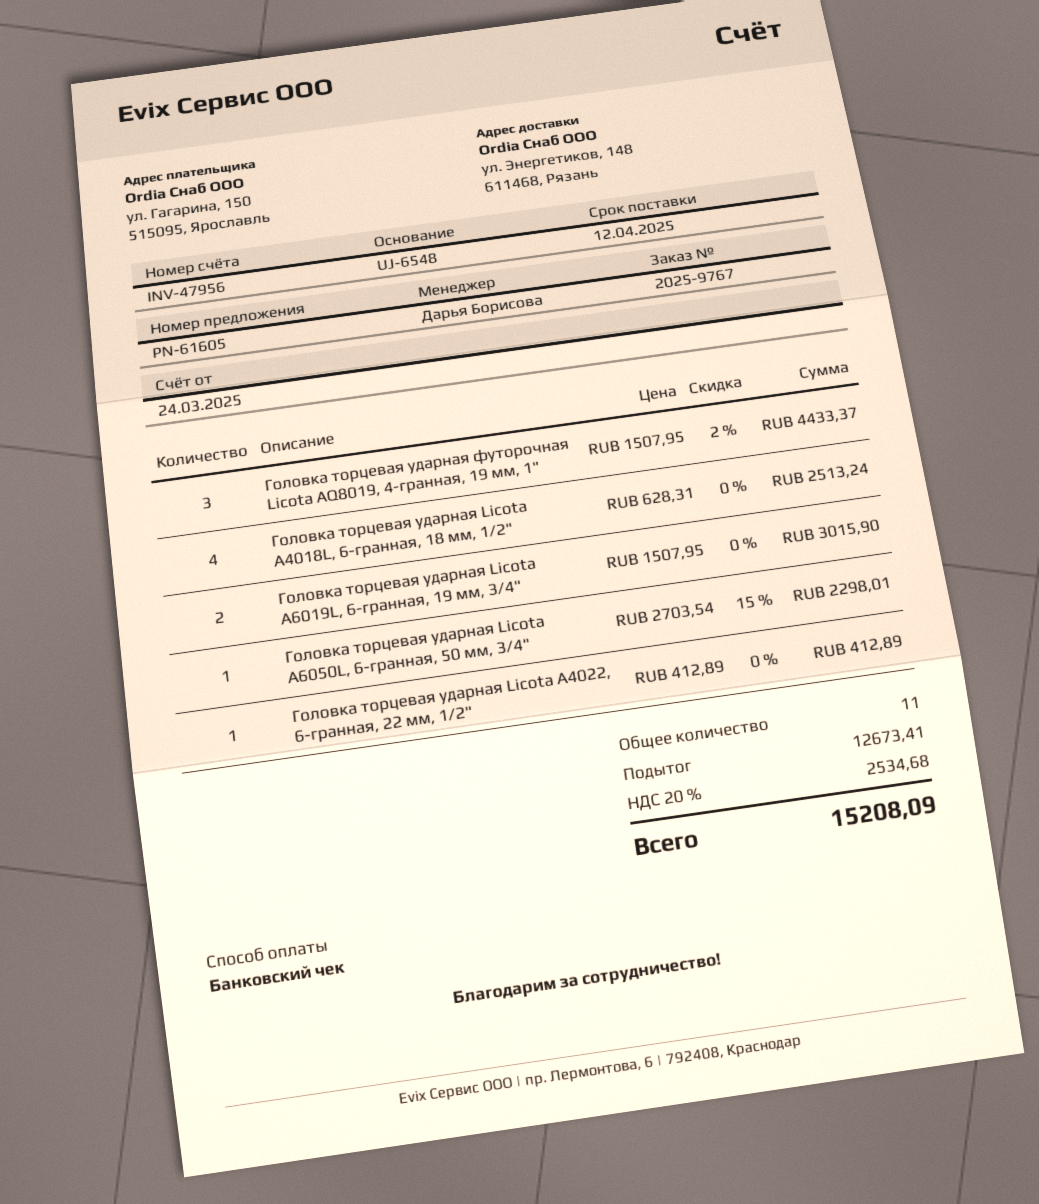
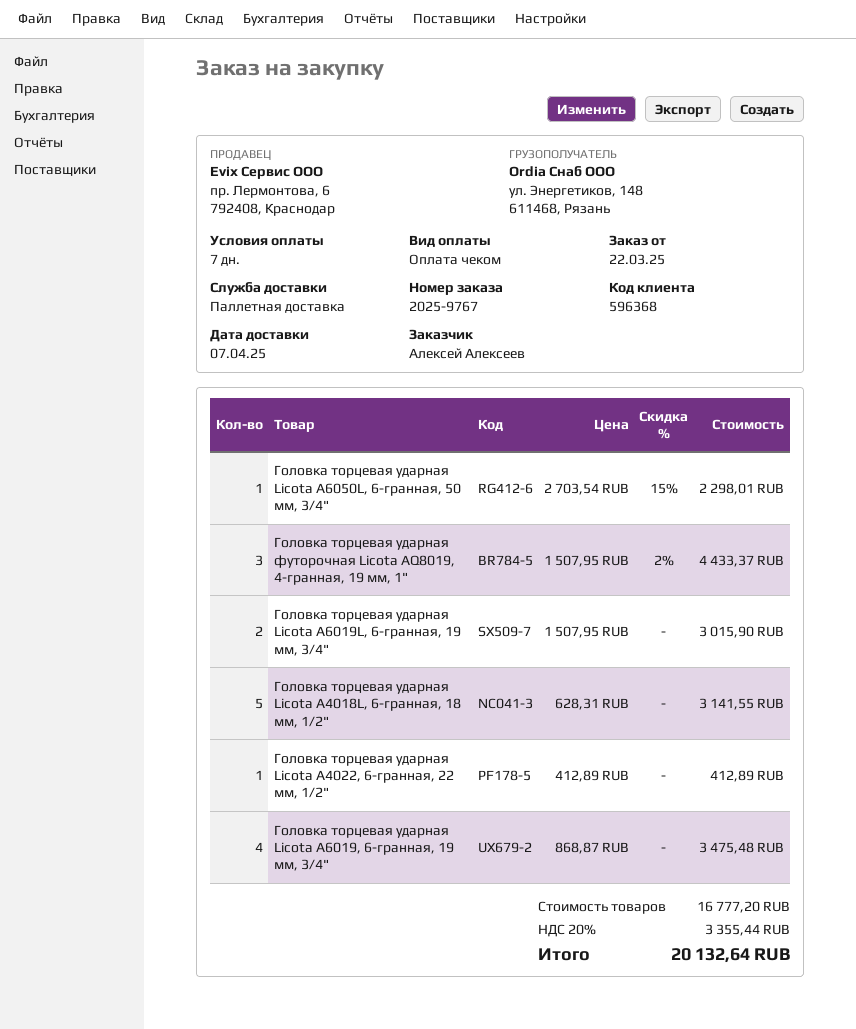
delivery date: 2025-04-12 -> 2025-04-07
Головка торцевая ударная Licota A4018L, 6-гранная, 18 мм, 1/2": 4 x 628.31 = 2513.24 -> 5 x 628.31 = 3141.55
Головка торцевая ударная Licota A6019, 6-гранная, 19 мм, 3/4": none -> 4 x 868.87 = 3475.48
subtotal: 12673.41 -> 16777.20
tax: 20% = 2534.68 -> 20% = 3355.44
total: 15208.09 -> 20132.64

